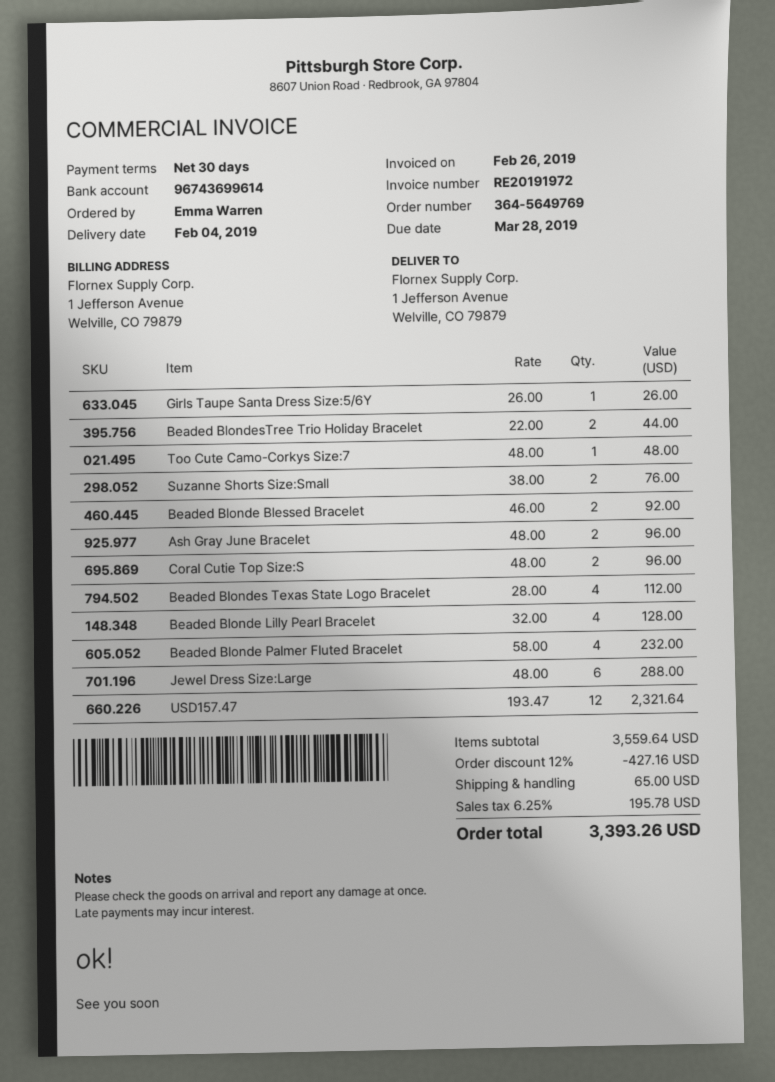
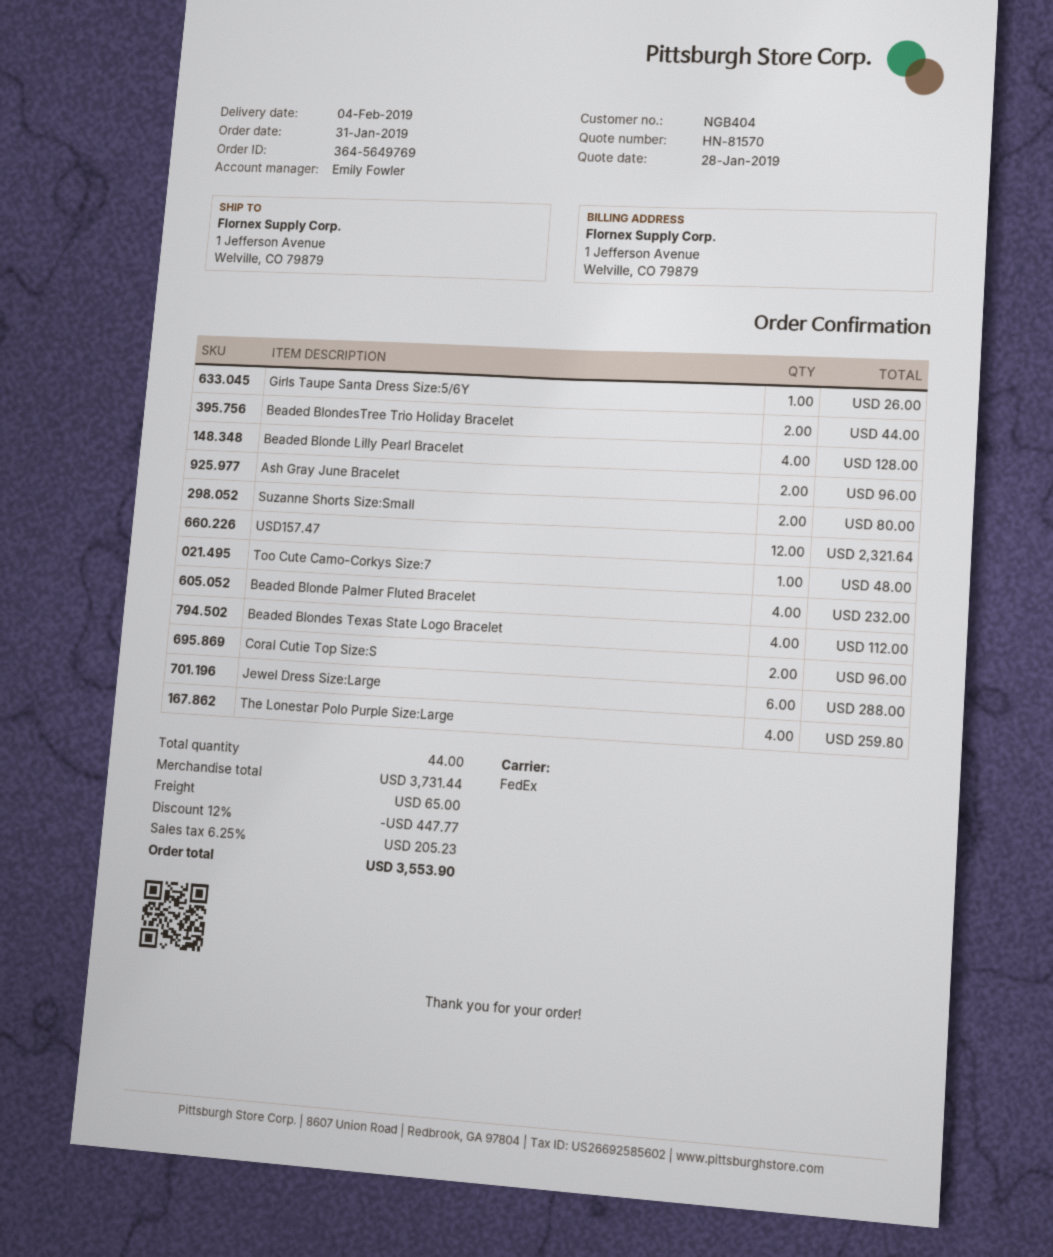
Suzanne Shorts Size:Small: 2 for 76.00 -> 2 for 80.00
Beaded Blonde Blessed Bracelet: 2 for 92.00 -> none
The Lonestar Polo Purple Size:Large: none -> 4 for 259.80
subtotal: 3559.64 -> 3731.44
discount: 12% = 427.16 -> 12% = 447.77
tax: 6.25% = 195.78 -> 6.25% = 205.23
total: 3393.26 -> 3553.90

